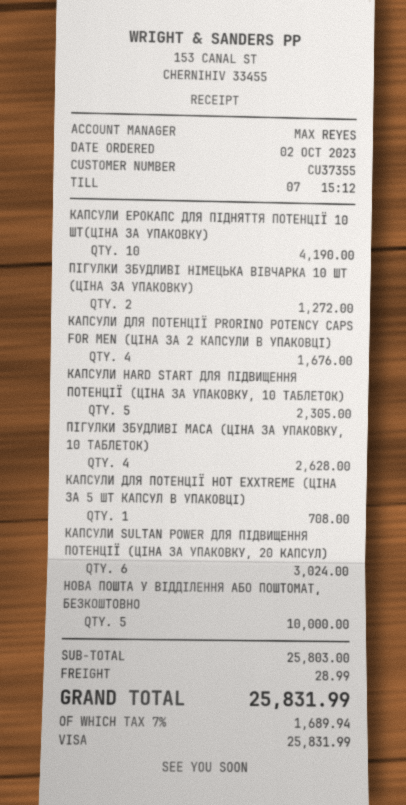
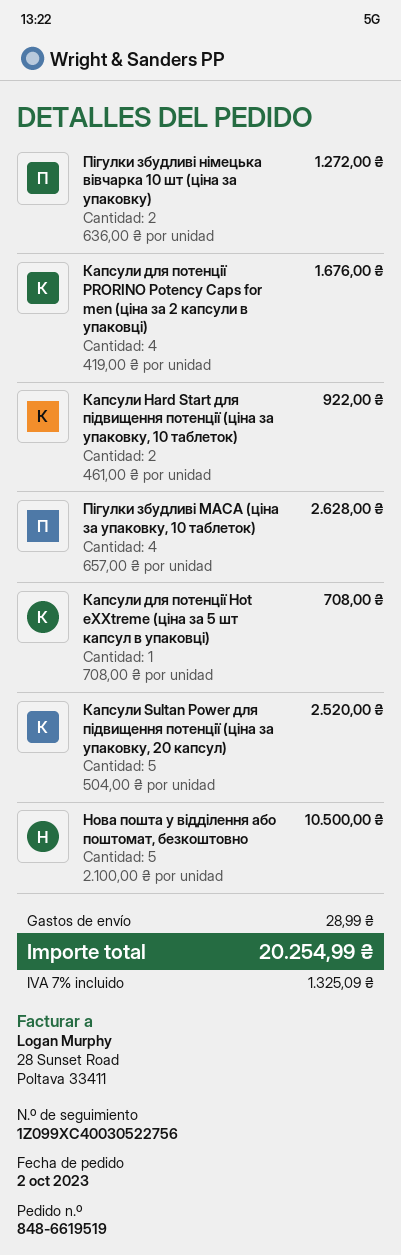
КАПСУЛИ ЕРОКАПС ДЛЯ ПІДНЯТТЯ ПОТЕНЦІЇ 10 ШТ(ЦІНА ЗА УПАКОВКУ): 10 for 4190.00 -> none
КАПСУЛИ HARD START ДЛЯ ПІДВИЩЕННЯ ПОТЕНЦІЇ (ЦІНА ЗА УПАКОВКУ, 10 ТАБЛЕТОК): 5 for 2305.00 -> 2 for 922.00
КАПСУЛИ SULTAN POWER ДЛЯ ПІДВИЩЕННЯ ПОТЕНЦІЇ (ЦІНА ЗА УПАКОВКУ, 20 КАПСУЛ): 6 for 3024.00 -> 5 for 2520.00
НОВА ПОШТА У ВІДДІЛЕННЯ АБО ПОШТОМАТ, БЕЗКОШТОВНО: 5 for 10000.00 -> 5 for 10500.00
tax: 7% = 1689.94 -> 7% = 1325.09
total: 25831.99 -> 20254.99

